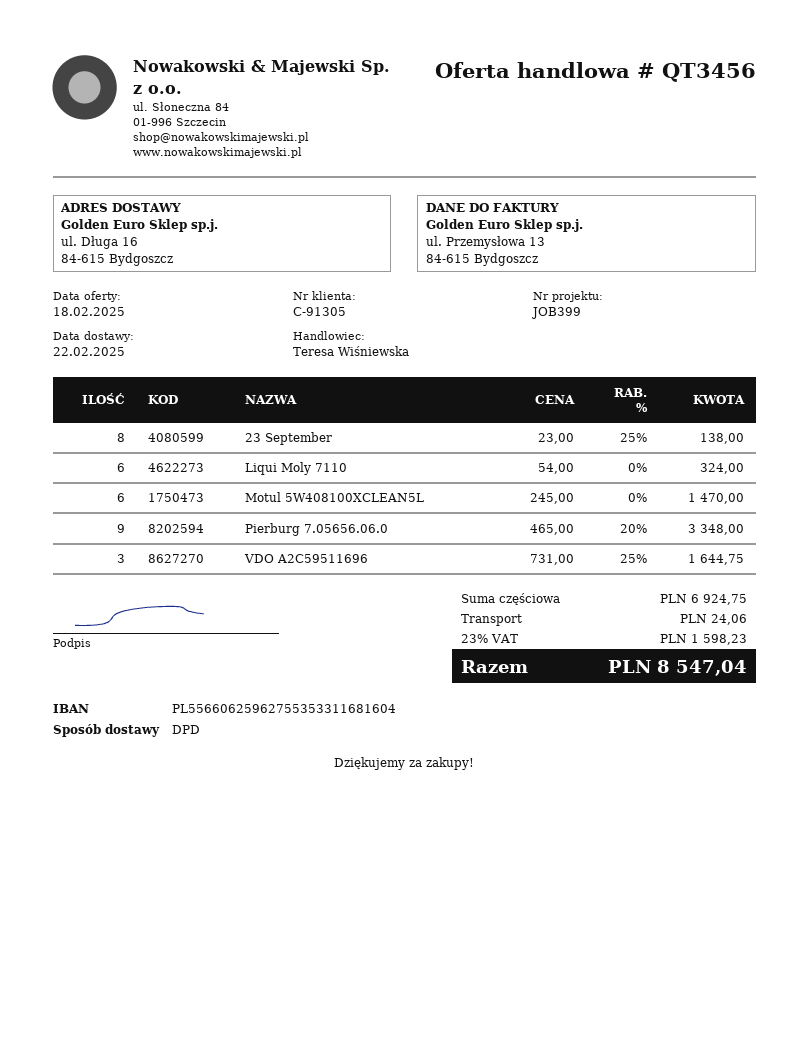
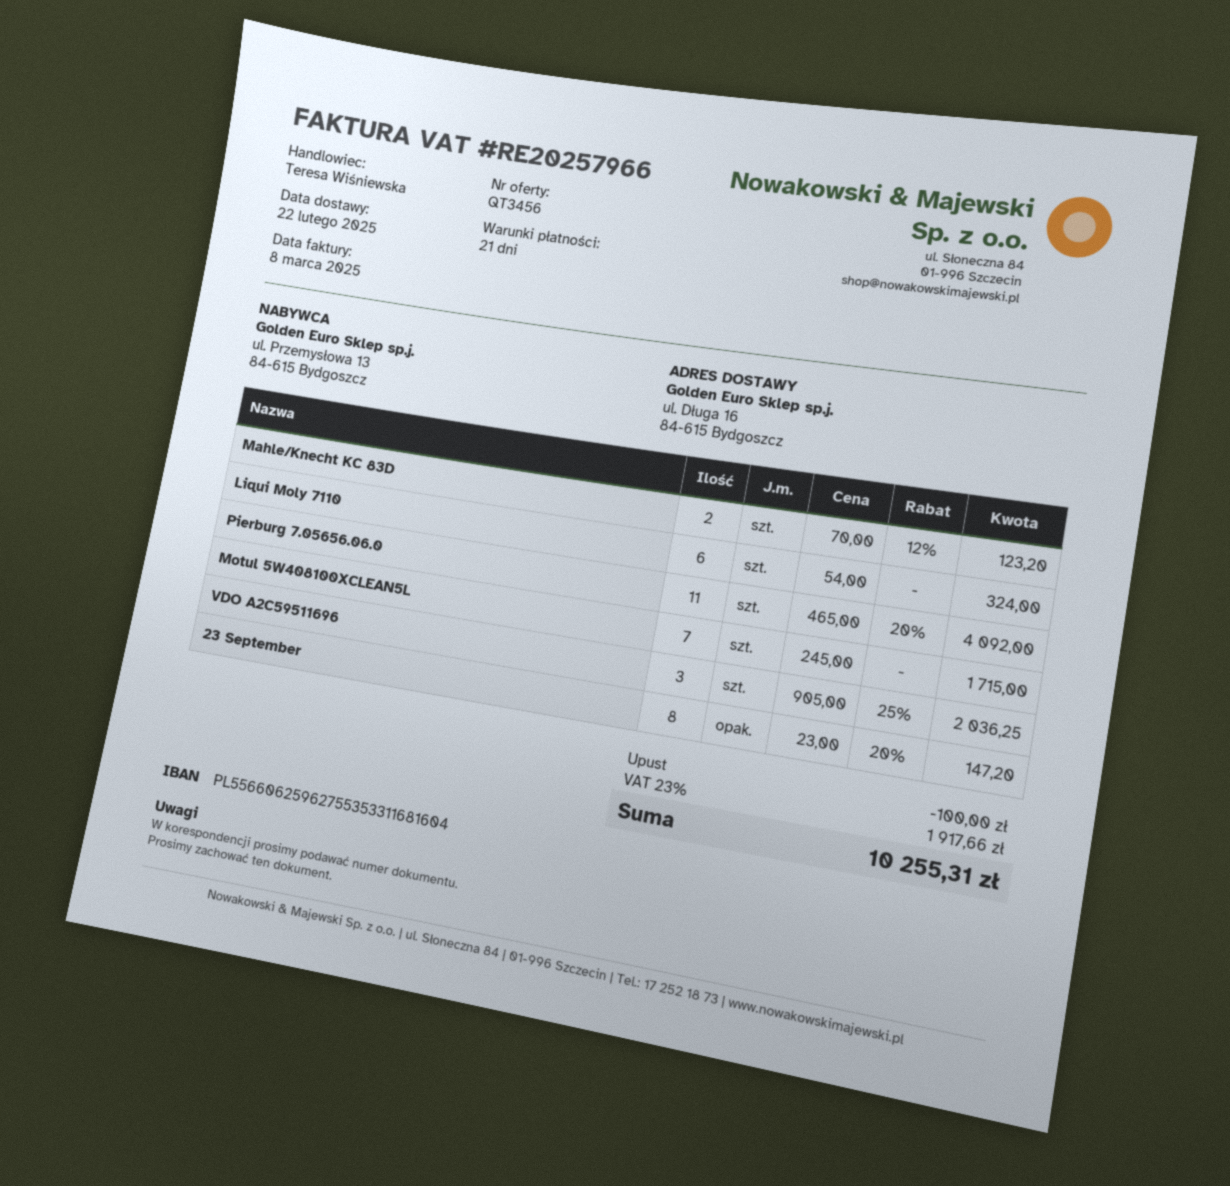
23 September: 8 x 23.00 - 25% = 138.00 -> 8 x 23.00 - 20% = 147.20
Motul 5W408100XCLEAN5L: 6 x 245.00 = 1470.00 -> 7 x 245.00 = 1715.00
Pierburg 7.05656.06.0: 9 x 465.00 - 20% = 3348.00 -> 11 x 465.00 - 20% = 4092.00
VDO A2C59511696: 3 x 731.00 - 25% = 1644.75 -> 3 x 905.00 - 25% = 2036.25
Mahle/Knecht KC 83D: none -> 2 x 70.00 - 12% = 123.20
discount: none -> 100.00
shipping: 24.06 -> none
tax: 23% = 1598.23 -> 23% = 1917.66
total: 8547.04 -> 10255.31

